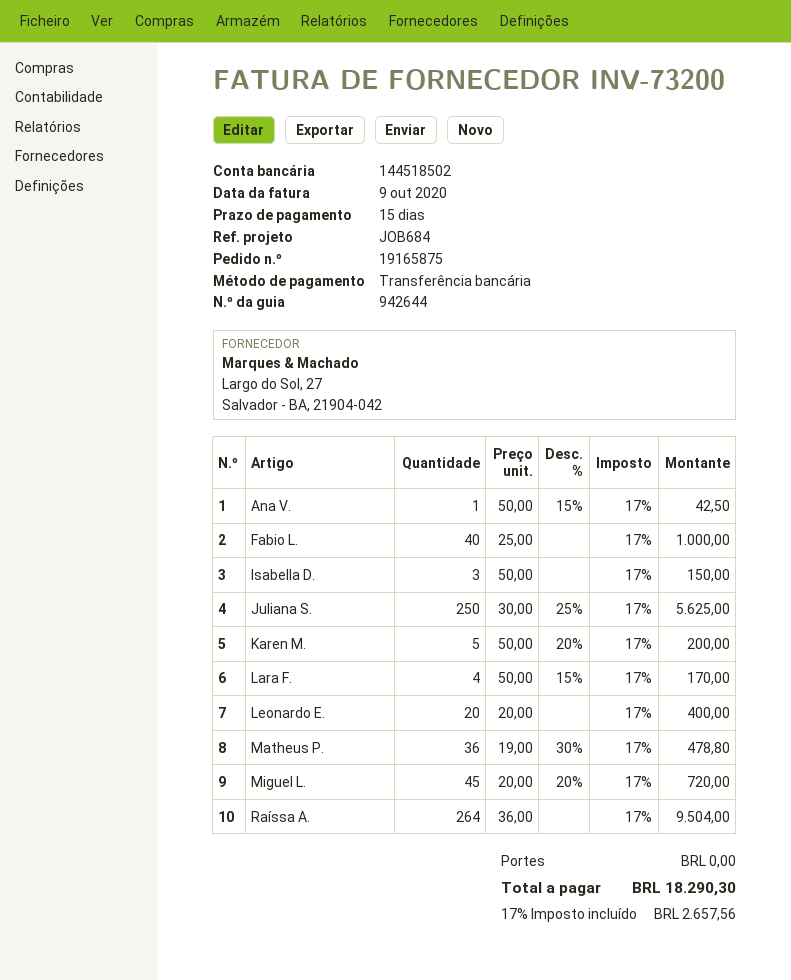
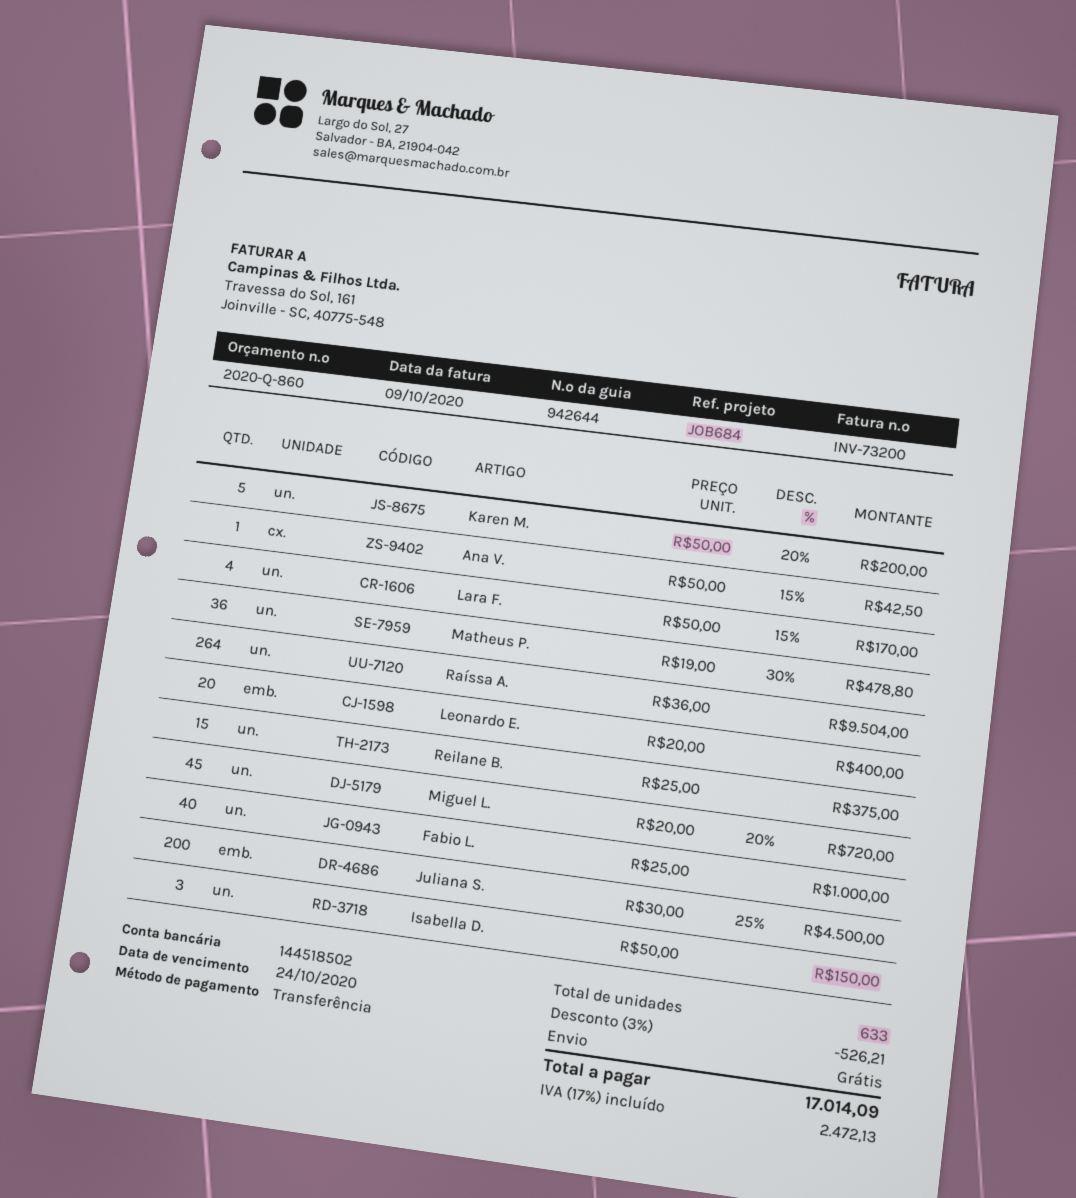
Juliana S.: 250 x 30.00 - 25% = 5625.00 -> 200 x 30.00 - 25% = 4500.00
Reilane B.: none -> 15 x 25.00 = 375.00
discount: none -> 3% = 526.21
tax: 17% = 2657.56 -> 17% = 2472.13
total: 18290.30 -> 17014.09

